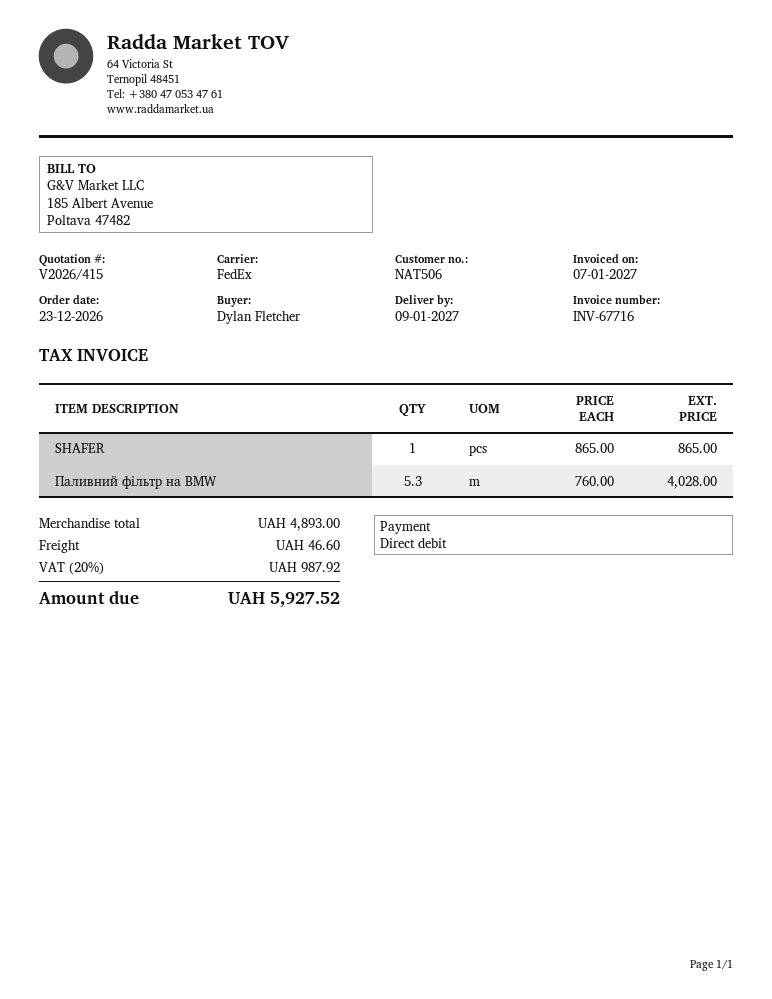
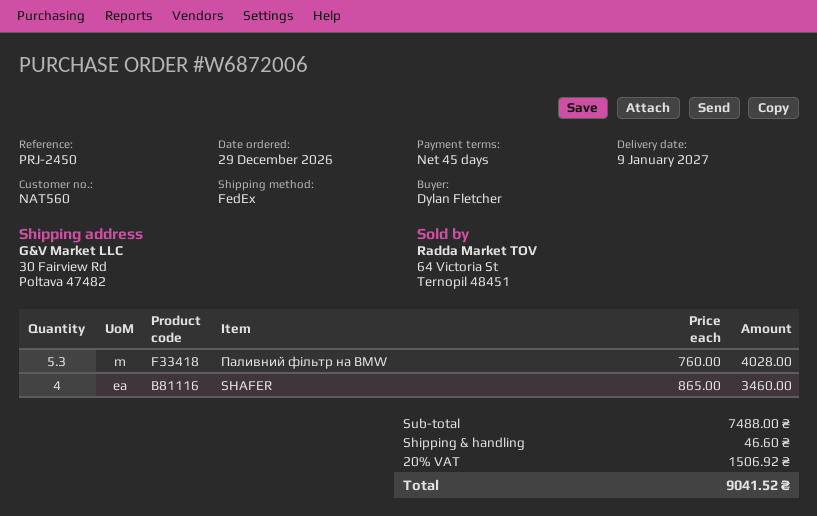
order date: 2026-12-23 -> 2026-12-29
customer number: NAT506 -> NAT560
SHAFER: 1 x 865.00 = 865.00 -> 4 x 865.00 = 3460.00
subtotal: 4893.00 -> 7488.00
tax: 20% = 987.92 -> 20% = 1506.92
total: 5927.52 -> 9041.52

